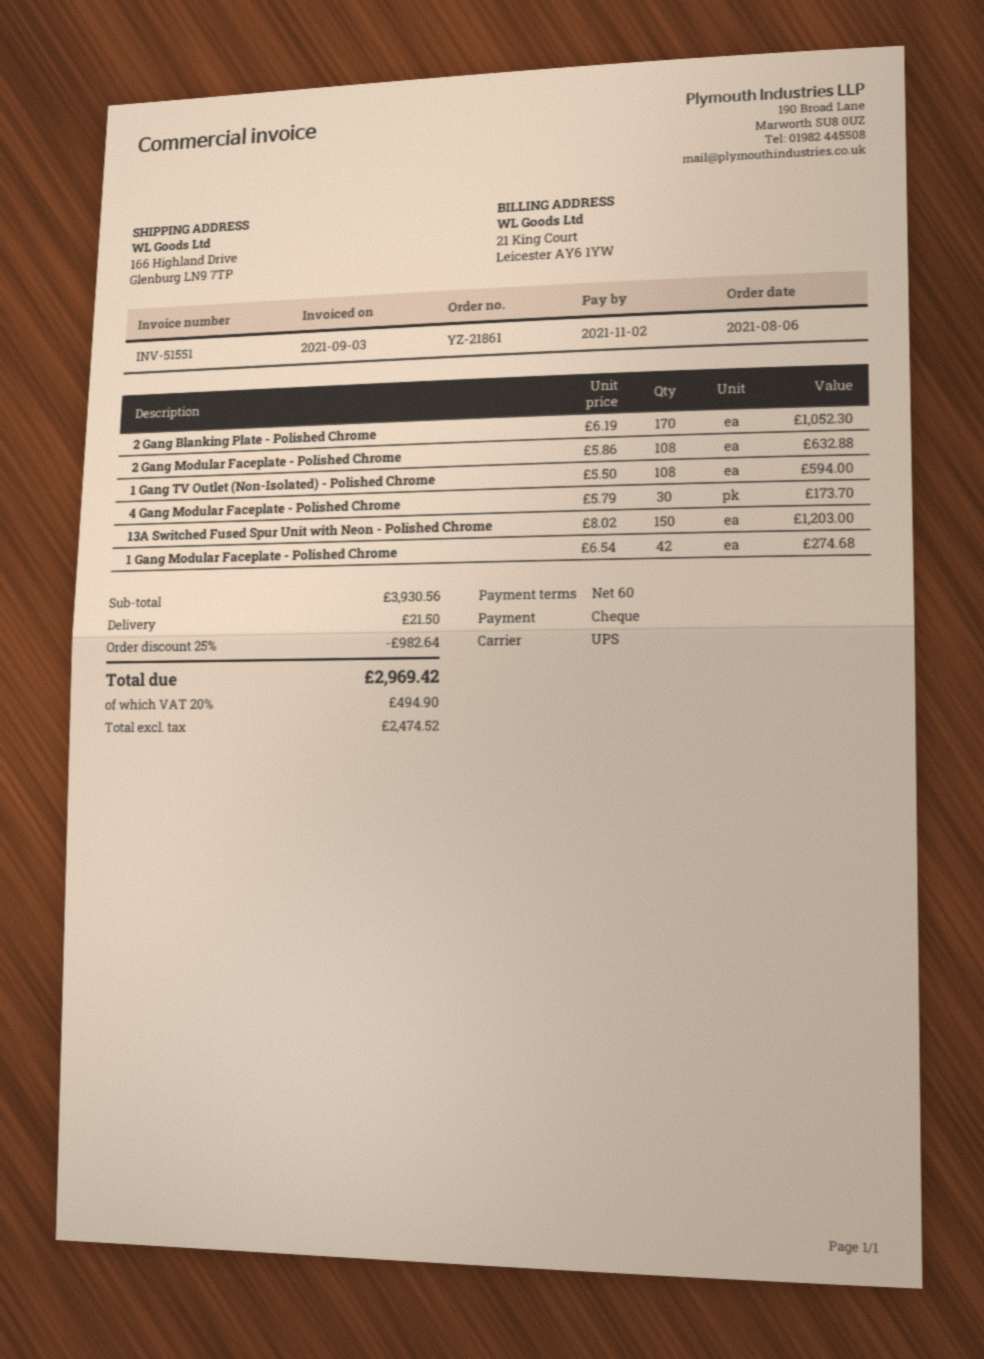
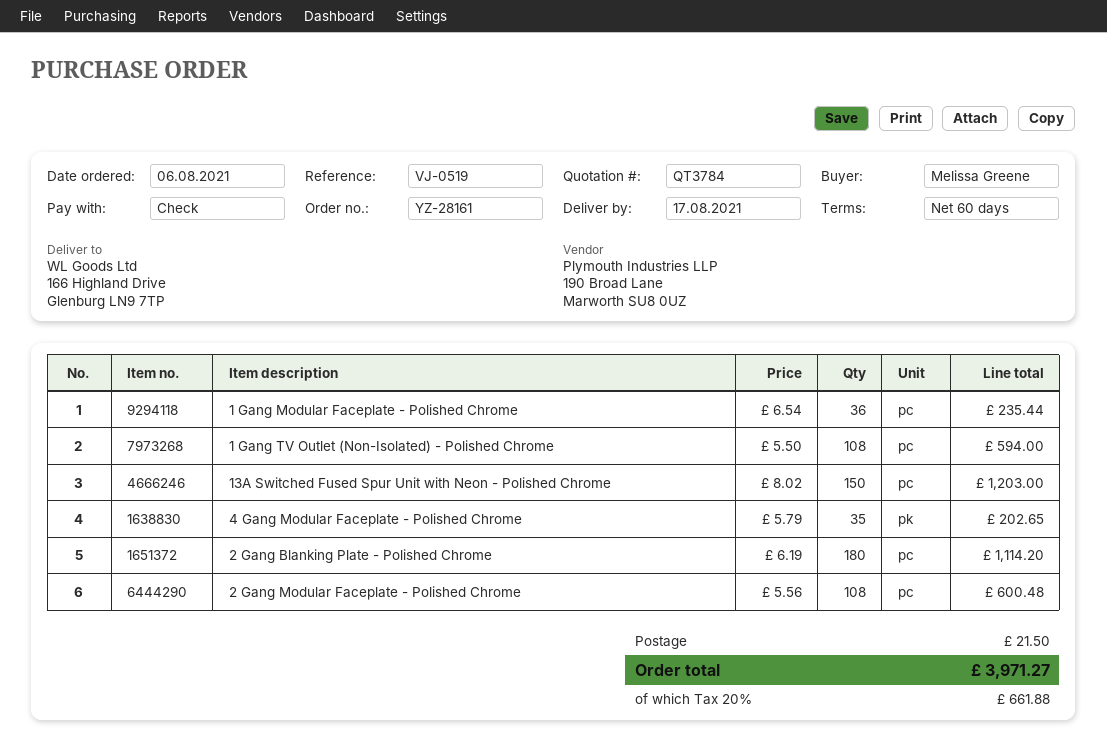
order number: YZ-21861 -> YZ-28161
2 Gang Blanking Plate - Polished Chrome: 170 x 6.19 = 1052.30 -> 180 x 6.19 = 1114.20
2 Gang Modular Faceplate - Polished Chrome: 108 x 5.86 = 632.88 -> 108 x 5.56 = 600.48
4 Gang Modular Faceplate - Polished Chrome: 30 x 5.79 = 173.70 -> 35 x 5.79 = 202.65
1 Gang Modular Faceplate - Polished Chrome: 42 x 6.54 = 274.68 -> 36 x 6.54 = 235.44
discount: 25% = 982.64 -> none
tax: 20% = 494.90 -> 20% = 661.88
total: 2969.42 -> 3971.27

